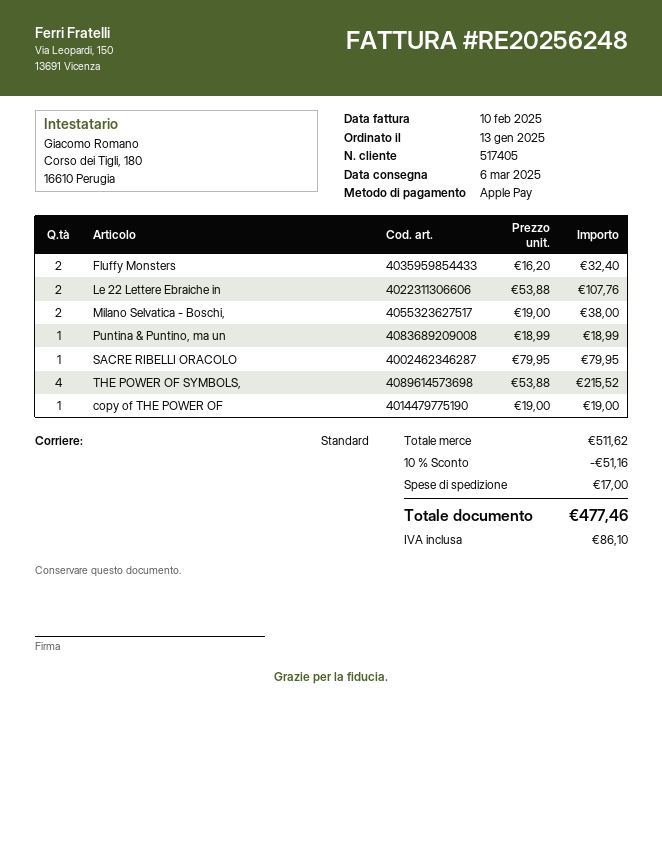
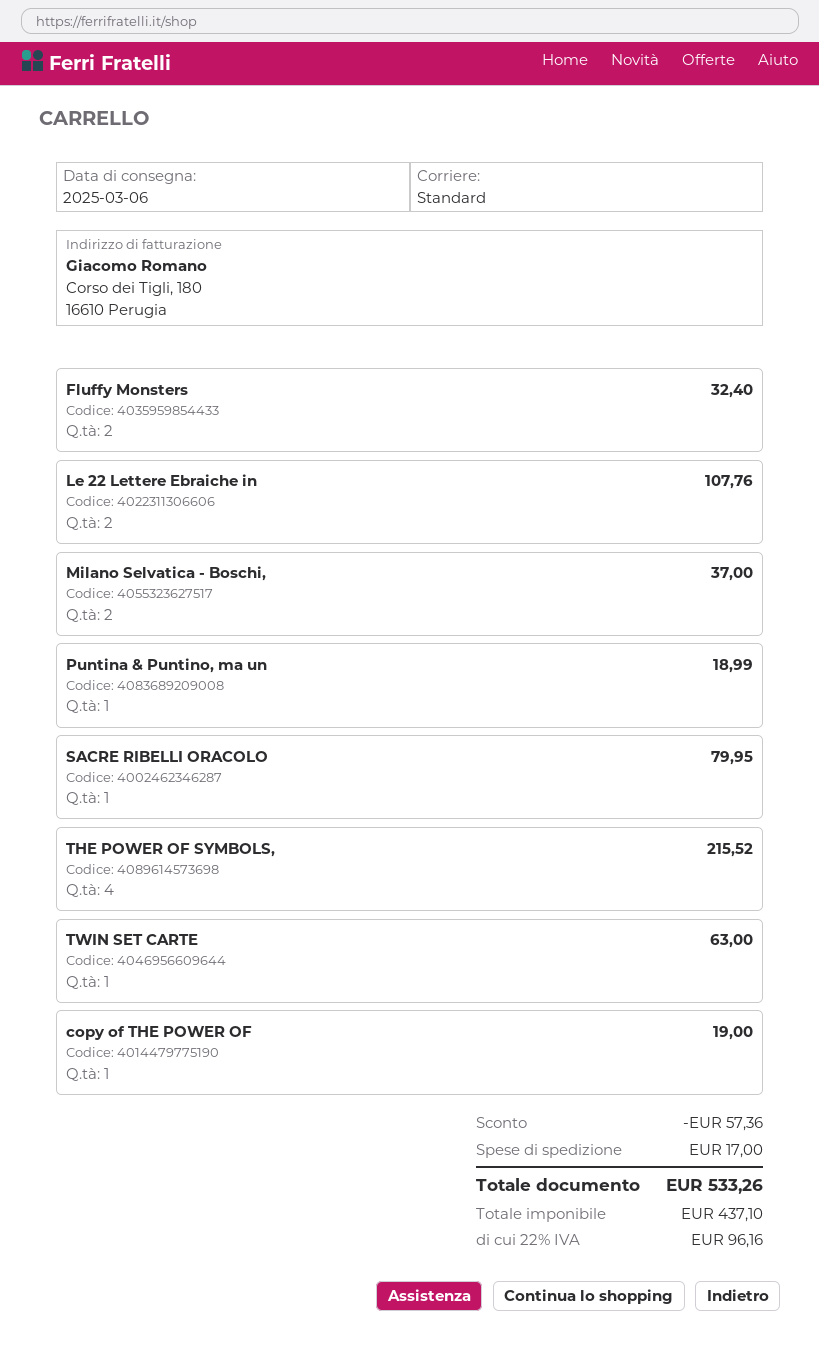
Milano Selvatica - Boschi,: 2 for 38.00 -> 2 for 37.00
TWIN SET CARTE: none -> 1 for 63.00
discount: 51.16 -> 57.36
tax: 86.10 -> 96.16
total: 477.46 -> 533.26

